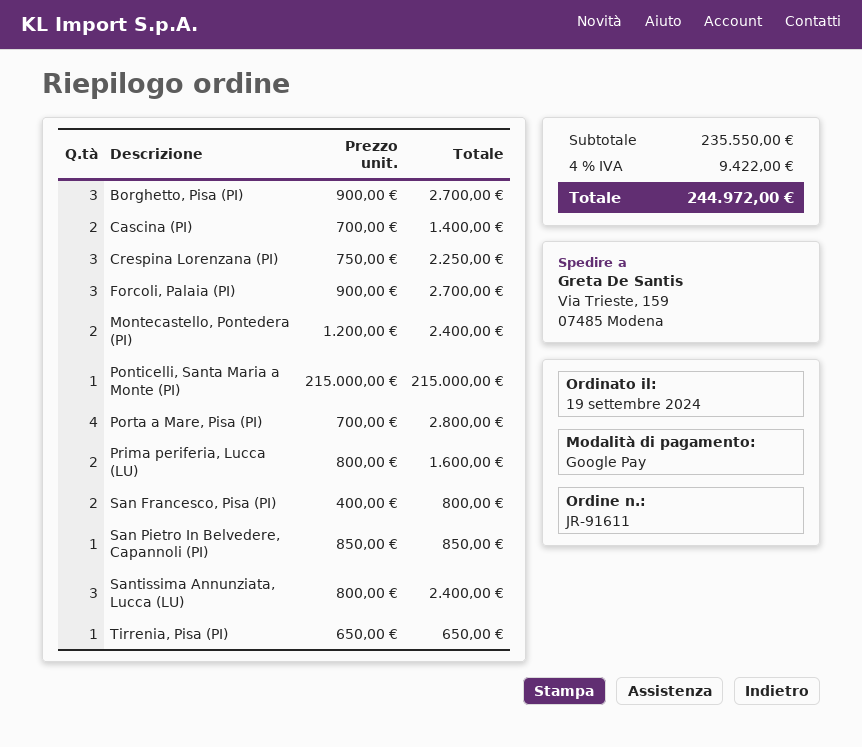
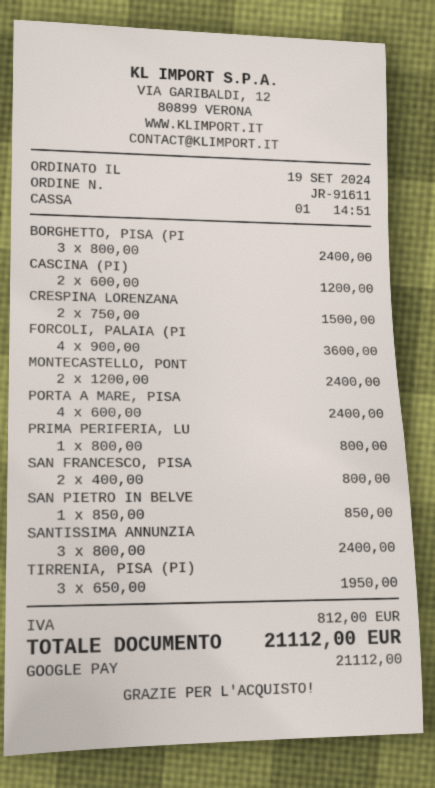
Borghetto, Pisa (PI): 3 x 900.00 = 2700.00 -> 3 x 800.00 = 2400.00
Cascina (PI): 2 x 700.00 = 1400.00 -> 2 x 600.00 = 1200.00
Crespina Lorenzana (PI): 3 x 750.00 = 2250.00 -> 2 x 750.00 = 1500.00
Forcoli, Palaia (PI): 3 x 900.00 = 2700.00 -> 4 x 900.00 = 3600.00
Ponticelli, Santa Maria a Monte (PI): 1 x 215000.00 = 215000.00 -> none
Porta a Mare, Pisa (PI): 4 x 700.00 = 2800.00 -> 4 x 600.00 = 2400.00
Prima periferia, Lucca (LU): 2 x 800.00 = 1600.00 -> 1 x 800.00 = 800.00
Tirrenia, Pisa (PI): 1 x 650.00 = 650.00 -> 3 x 650.00 = 1950.00
tax: 9422.00 -> 812.00
total: 244972.00 -> 21112.00

